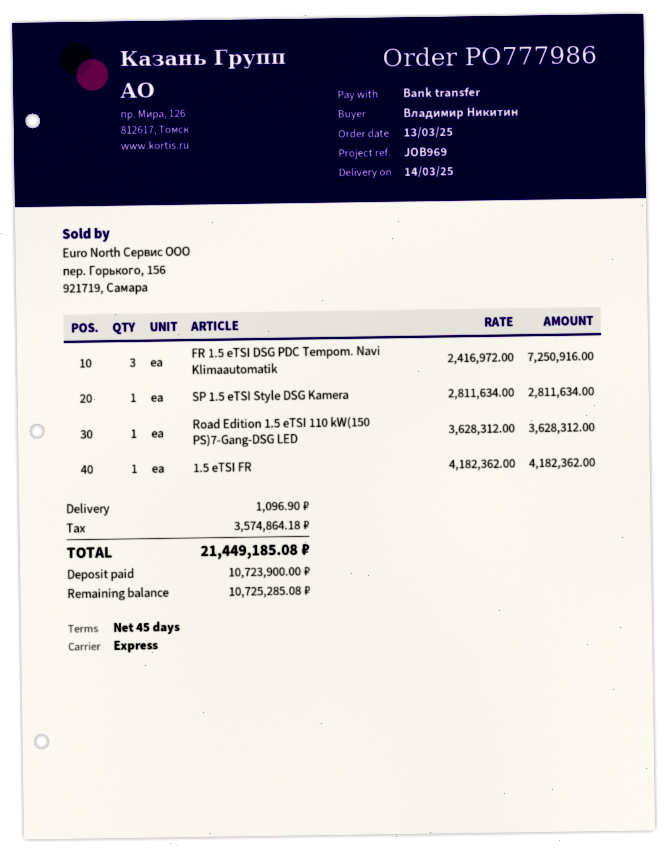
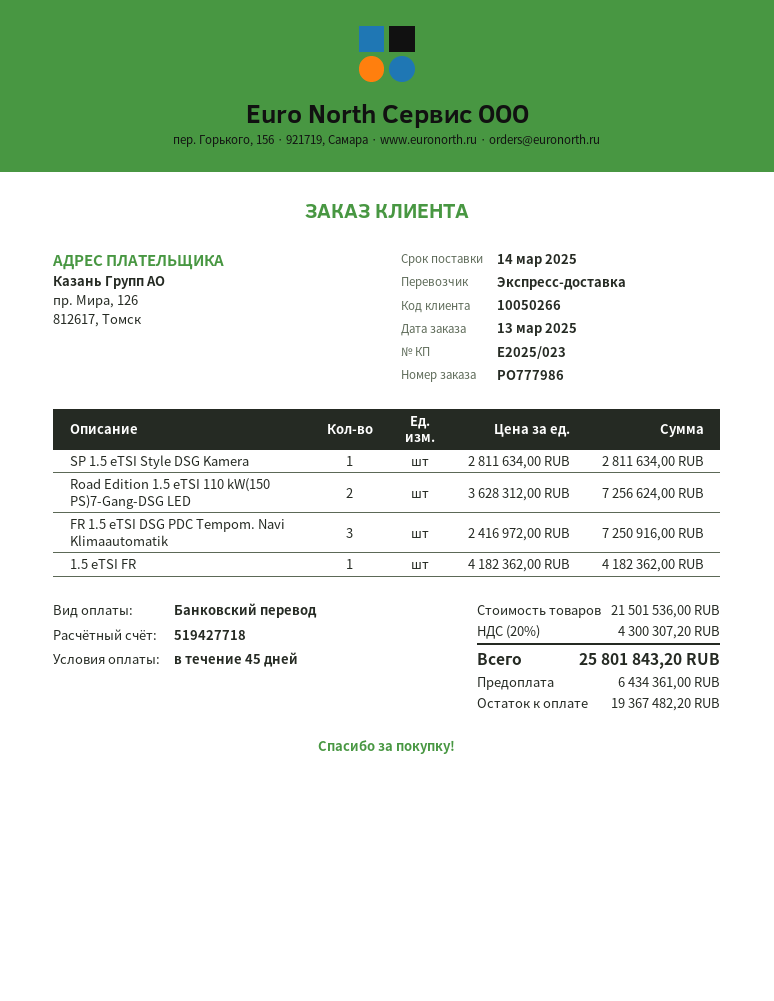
Road Edition 1.5 eTSI 110 kW(150 PS)7-Gang-DSG LED: 1 x 3628312.00 = 3628312.00 -> 2 x 3628312.00 = 7256624.00
shipping: 1096.90 -> none
tax: 3574864.18 -> 4300307.20
total: 21449185.08 -> 25801843.20
deposit: 10723900.00 -> 6434361.00
balance: 10725285.08 -> 19367482.20

